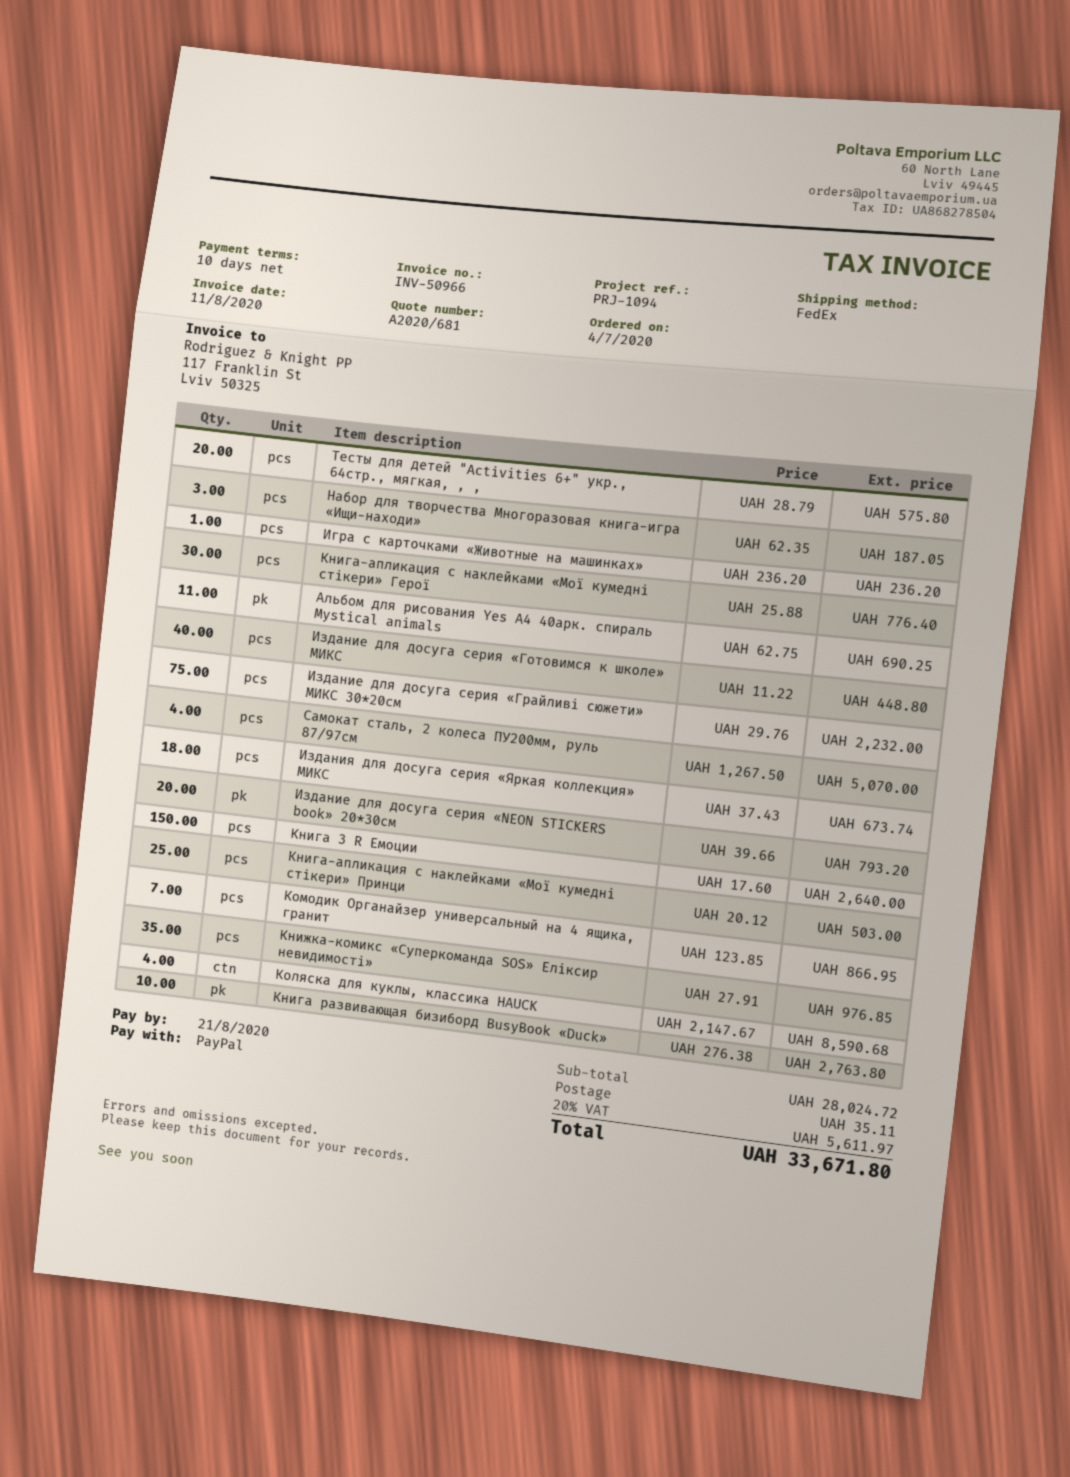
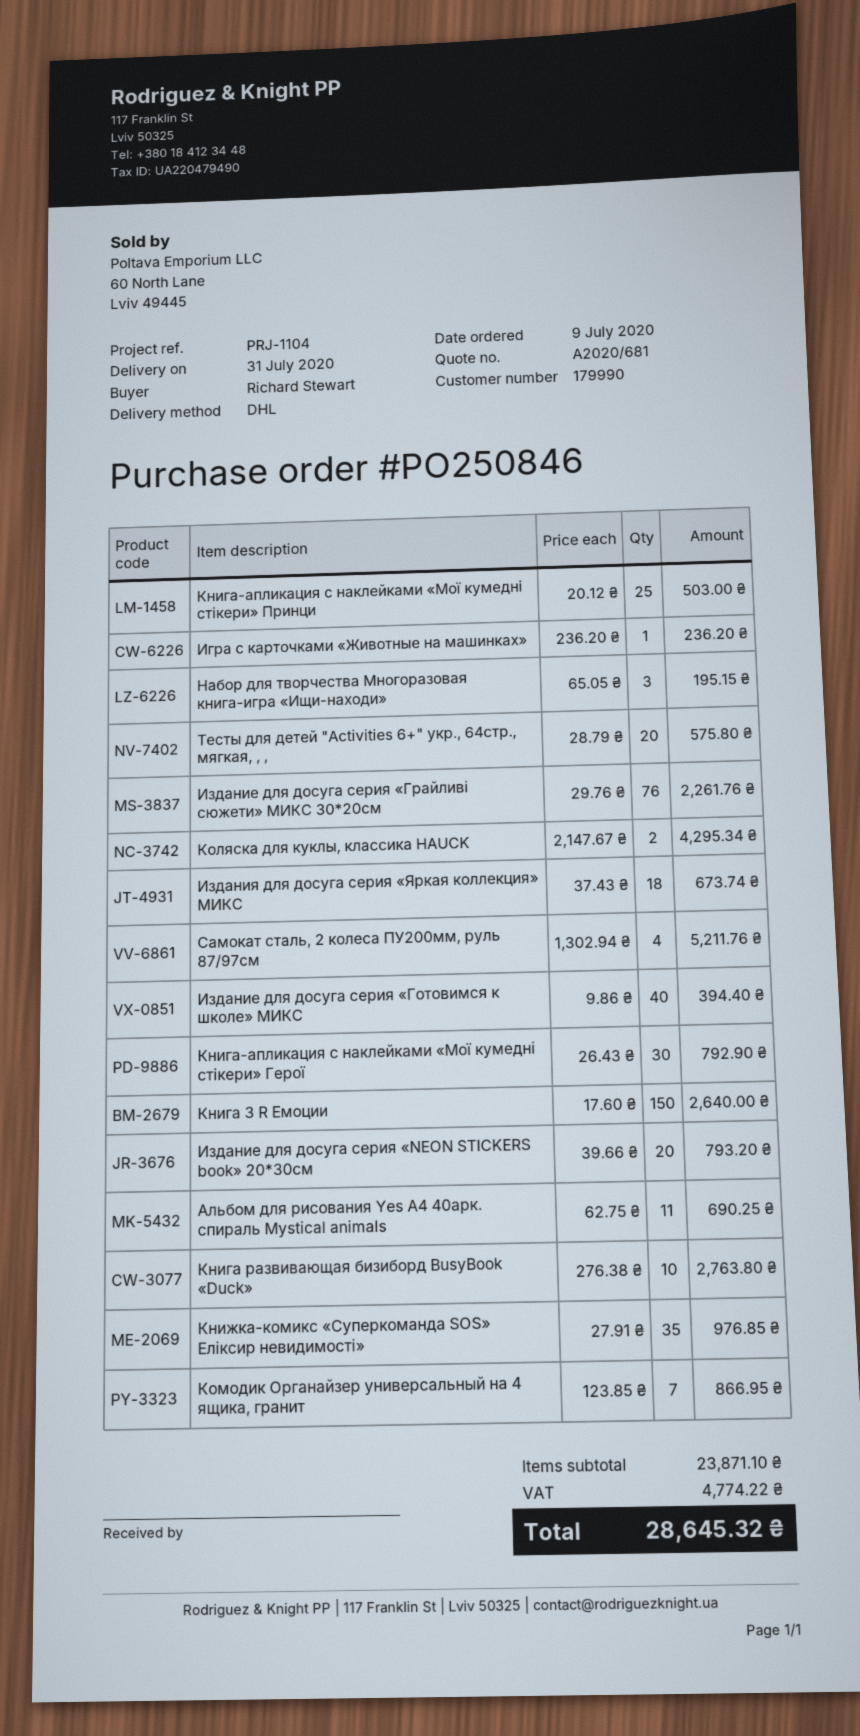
order date: 2020-07-04 -> 2020-07-09
reference: PRJ-1094 -> PRJ-1104
shipping method: FedEx -> DHL
Набор для творчества Многоразовая книга-игра «Ищи-находи»: 3 x 62.35 = 187.05 -> 3 x 65.05 = 195.15
Книга-апликация с наклейками «Мої кумедні стікери» Герої: 30 x 25.88 = 776.40 -> 30 x 26.43 = 792.90
Издание для досуга серия «Готовимся к школе» МИКС: 40 x 11.22 = 448.80 -> 40 x 9.86 = 394.40
Издание для досуга серия «Грайливі сюжети» МИКС 30*20см: 75 x 29.76 = 2232.00 -> 76 x 29.76 = 2261.76
Самокат сталь, 2 колеса ПУ200мм, руль 87/97см: 4 x 1267.50 = 5070.00 -> 4 x 1302.94 = 5211.76
Коляска для куклы, классика HAUCK: 4 x 2147.67 = 8590.68 -> 2 x 2147.67 = 4295.34
subtotal: 28024.72 -> 23871.10
shipping: 35.11 -> none
tax: 5611.97 -> 4774.22
total: 33671.80 -> 28645.32

